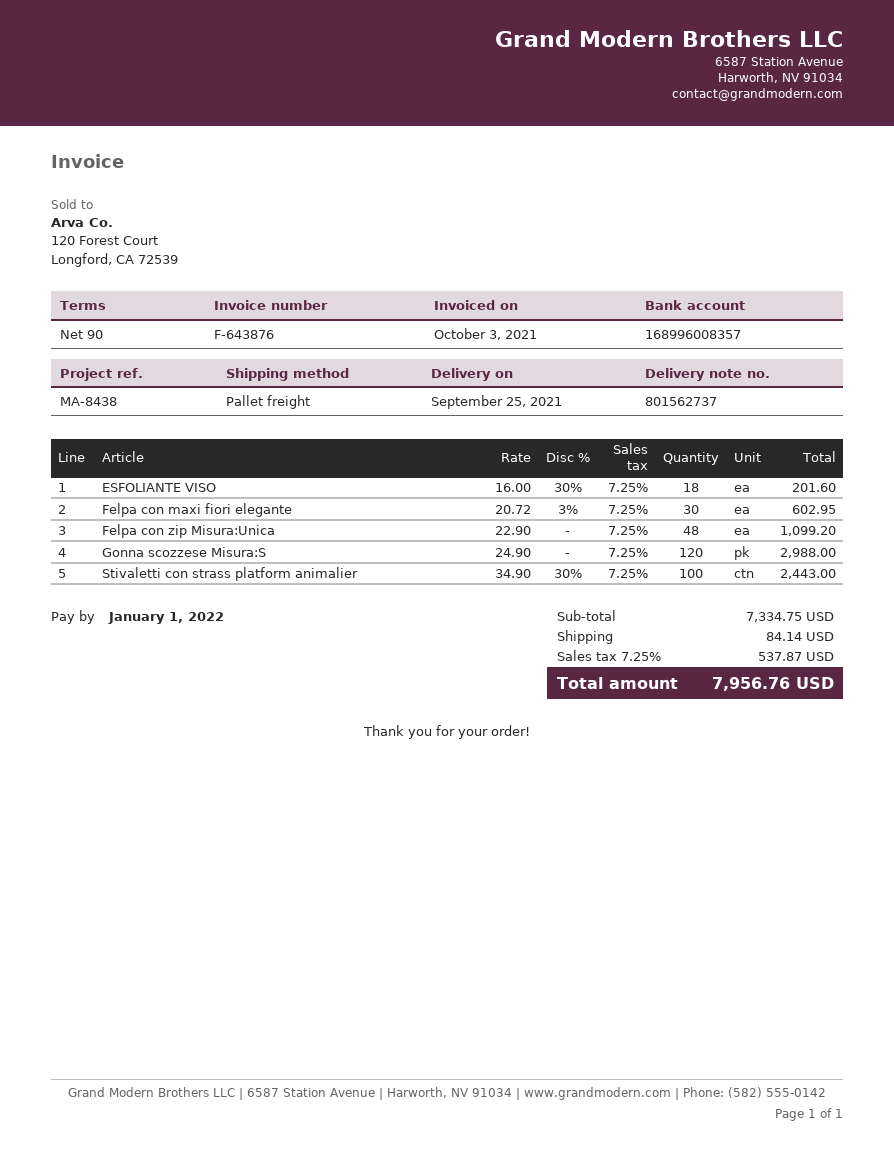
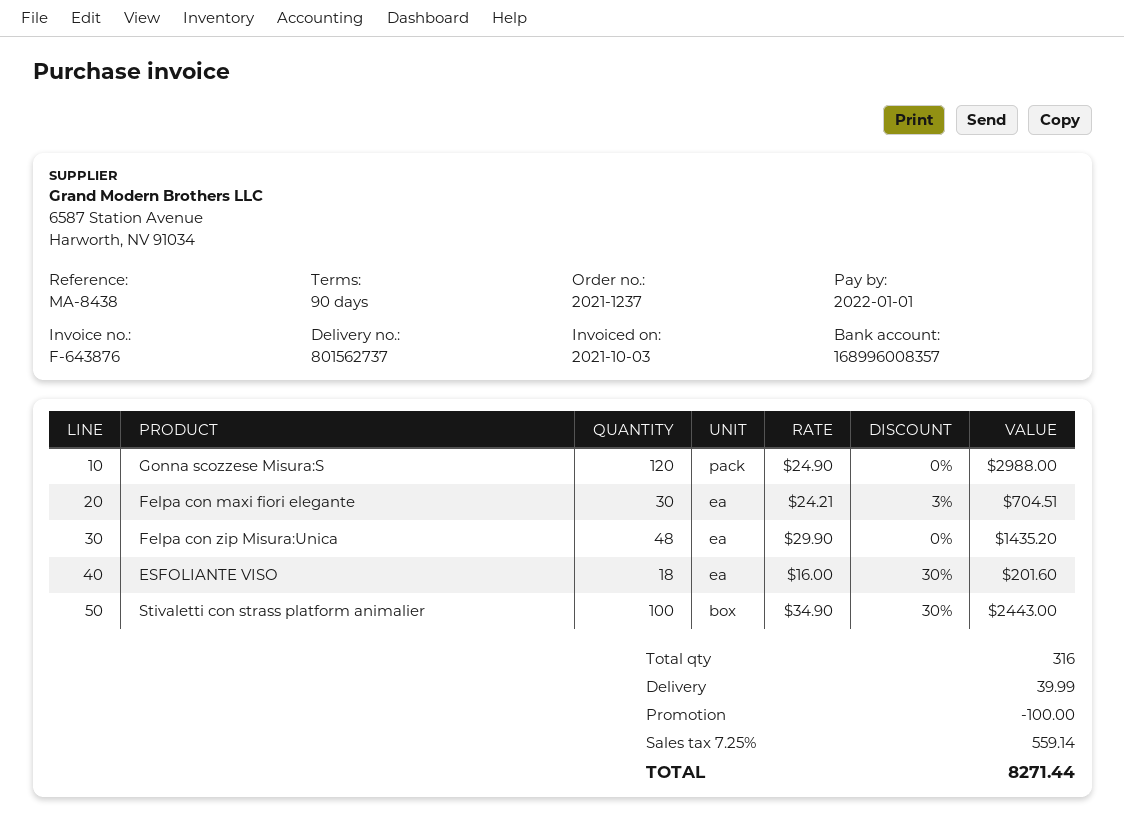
Felpa con maxi fiori elegante: 30 x 20.72 - 3% = 602.95 -> 30 x 24.21 - 3% = 704.51
Felpa con zip Misura:Unica: 48 x 22.90 = 1099.20 -> 48 x 29.90 = 1435.20
discount: none -> 100.00
shipping: 84.14 -> 39.99
tax: 7.25% = 537.87 -> 7.25% = 559.14
total: 7956.76 -> 8271.44

